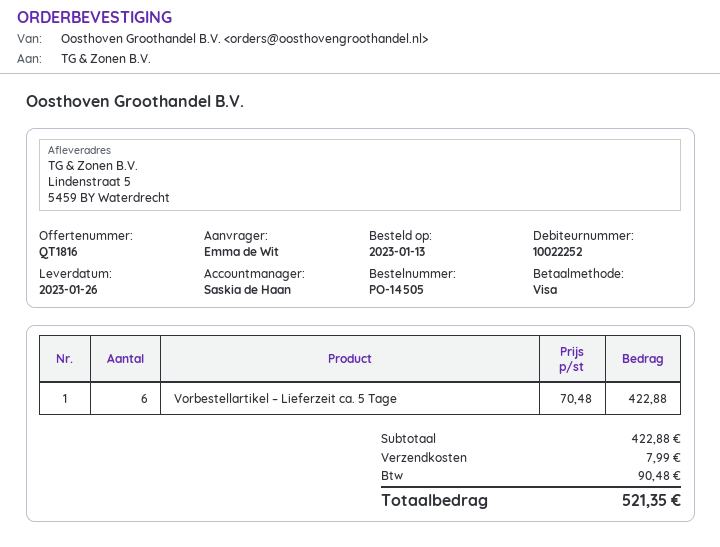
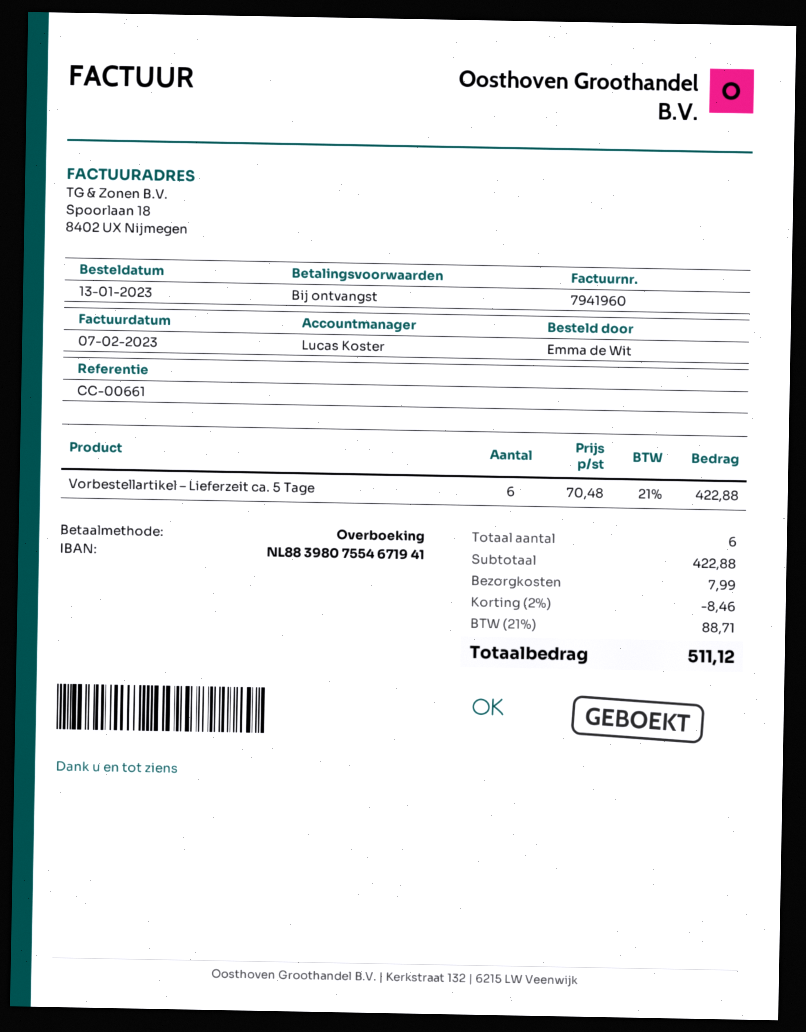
sales rep: Saskia de Haan -> Lucas Koster
payment method: Visa -> bank transfer
discount: none -> 2% = 8.46
tax: 90.48 -> 88.71
total: 521.35 -> 511.12

